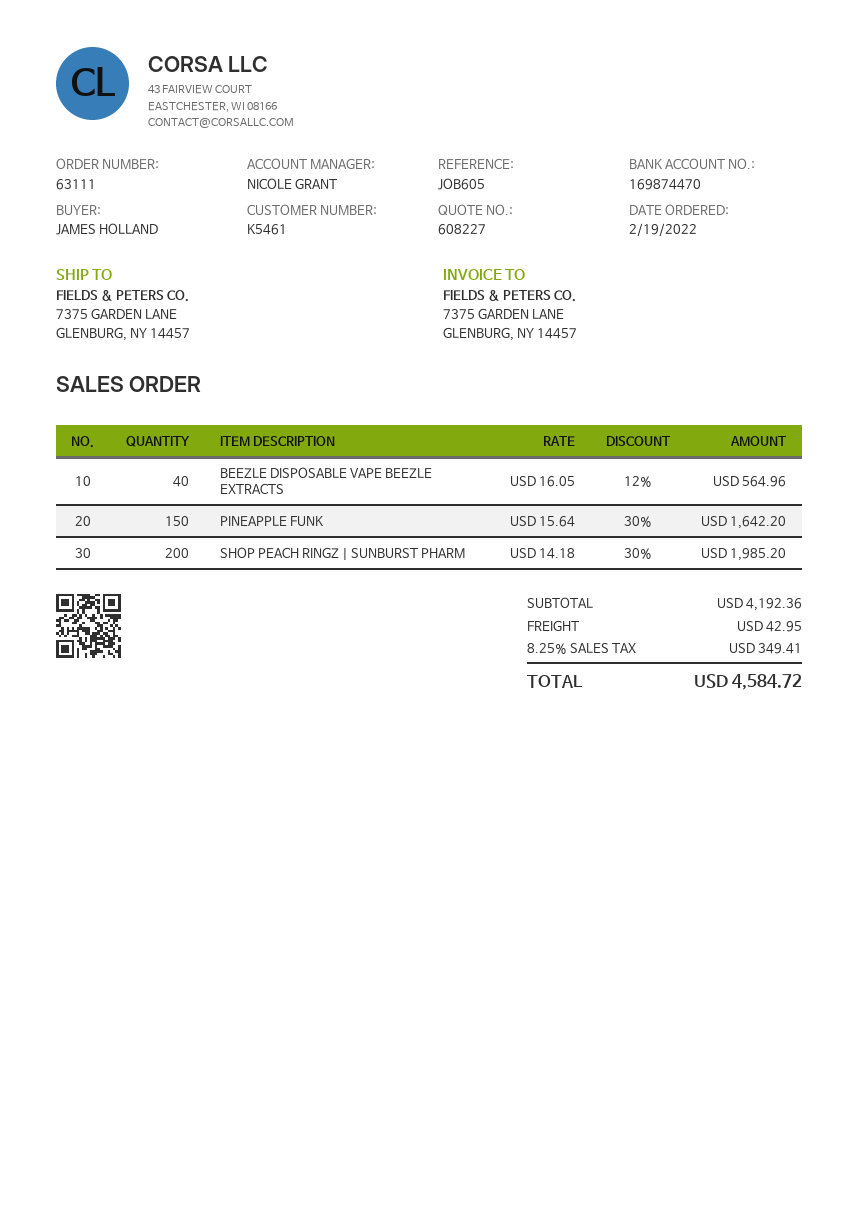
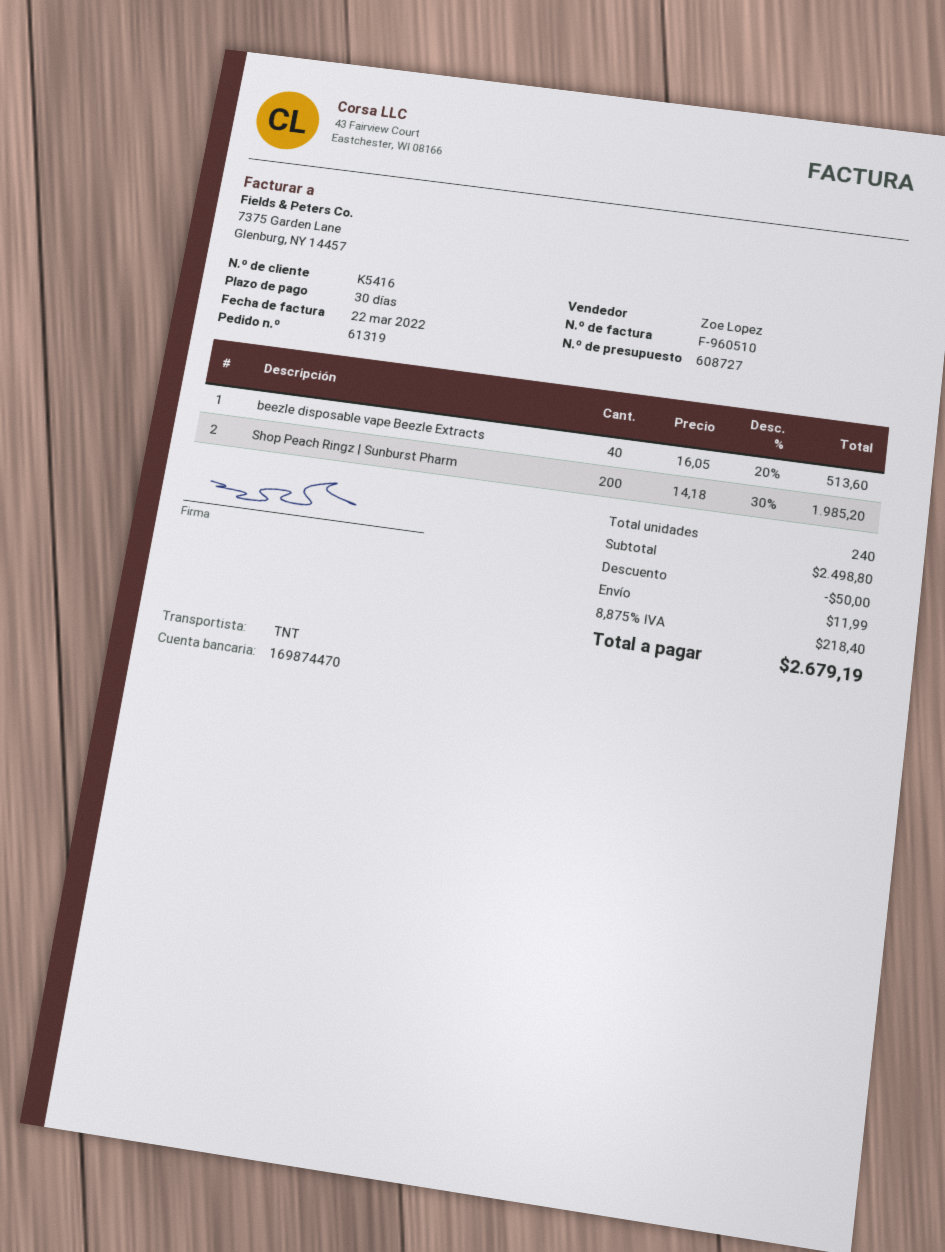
quote number: 608227 -> 608727
order number: 63111 -> 61319
customer number: K5461 -> K5416
sales rep: NICOLE GRANT -> Zoe Lopez
BEEZLE DISPOSABLE VAPE BEEZLE EXTRACTS: 40 x 16.05 - 12% = 564.96 -> 40 x 16.05 - 20% = 513.60
PINEAPPLE FUNK: 150 x 15.64 - 30% = 1642.20 -> none
subtotal: 4192.36 -> 2498.80
discount: none -> 50.00
shipping: 42.95 -> 11.99
tax: 8.25% = 349.41 -> 8.875% = 218.40
total: 4584.72 -> 2679.19

